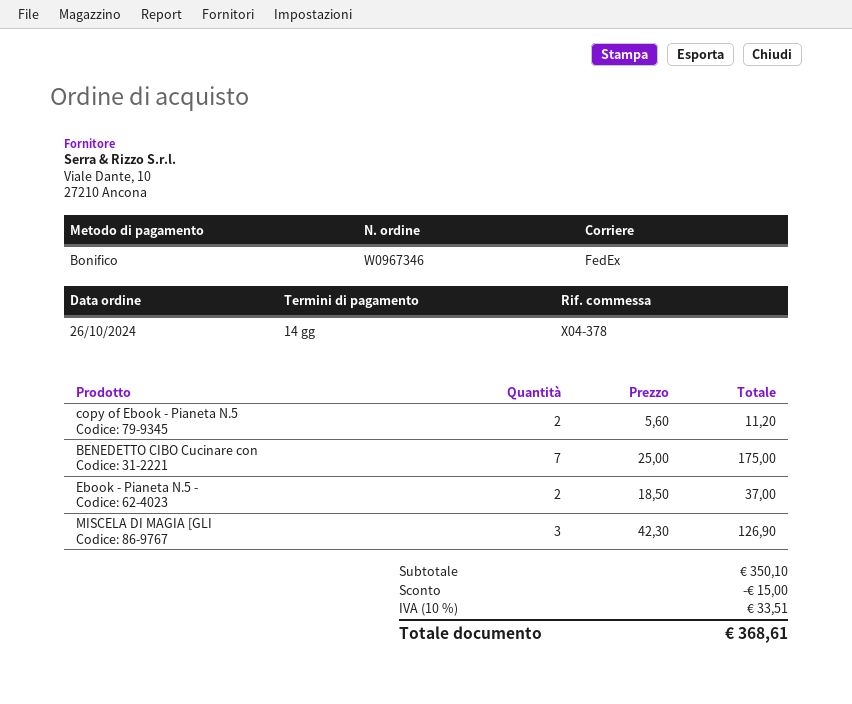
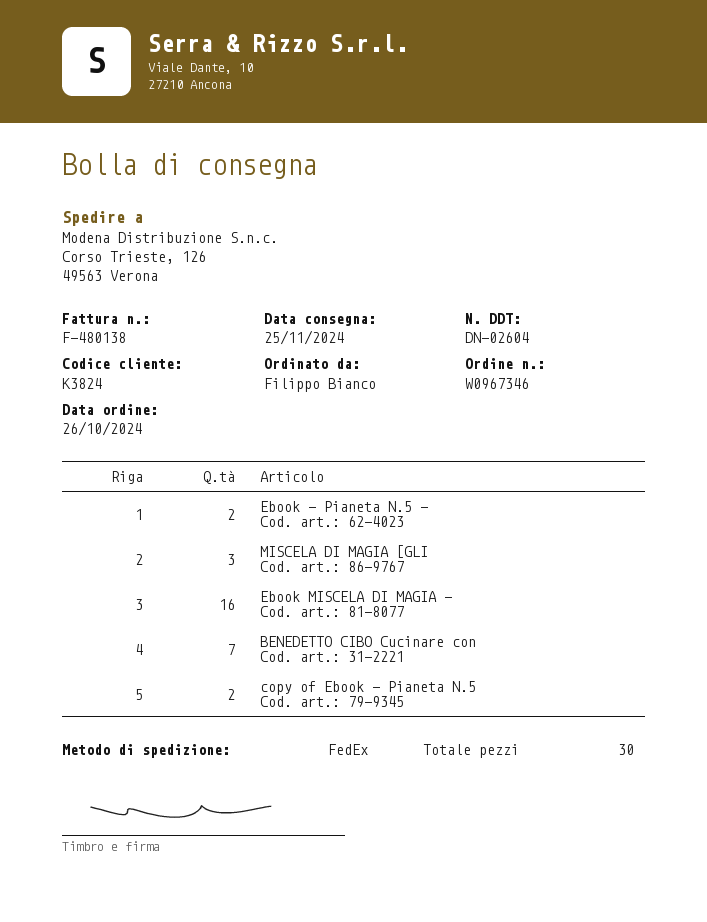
Ebook MISCELA DI MAGIA -: none -> 16

